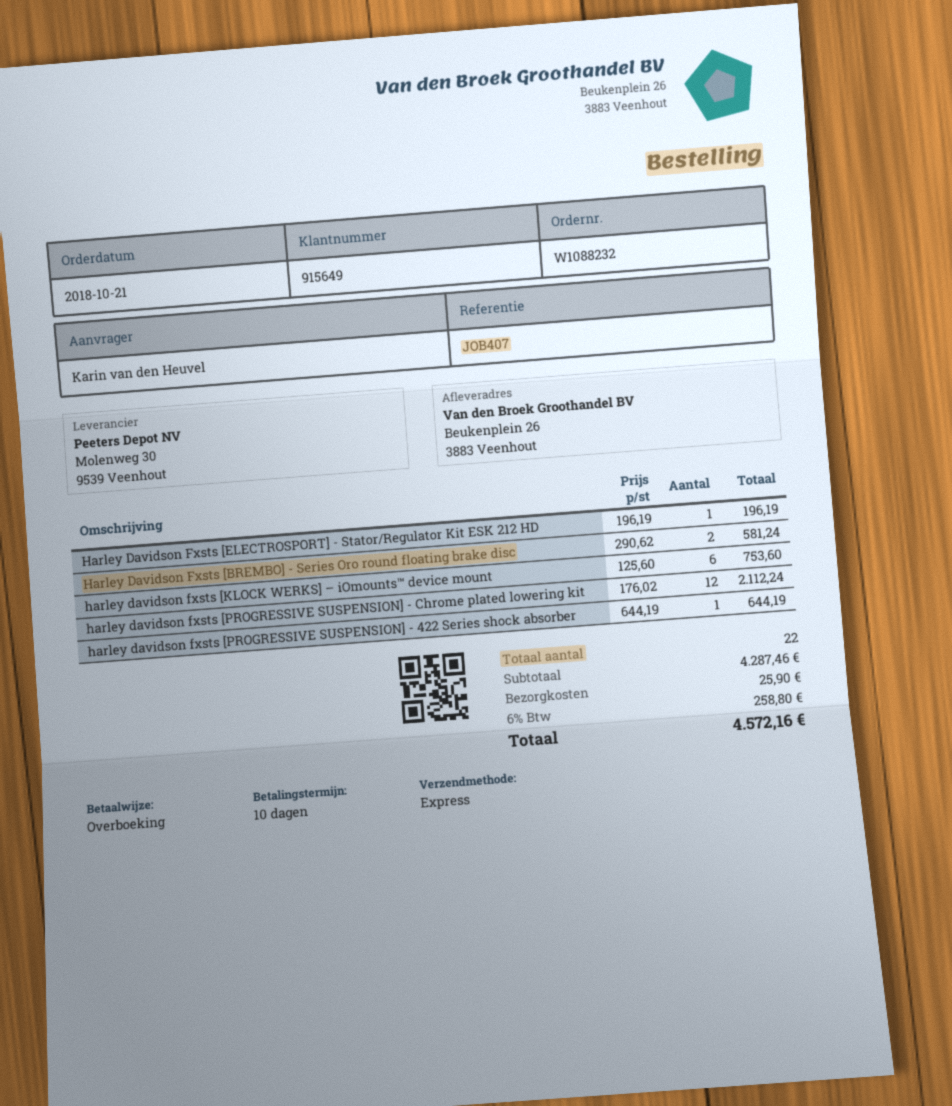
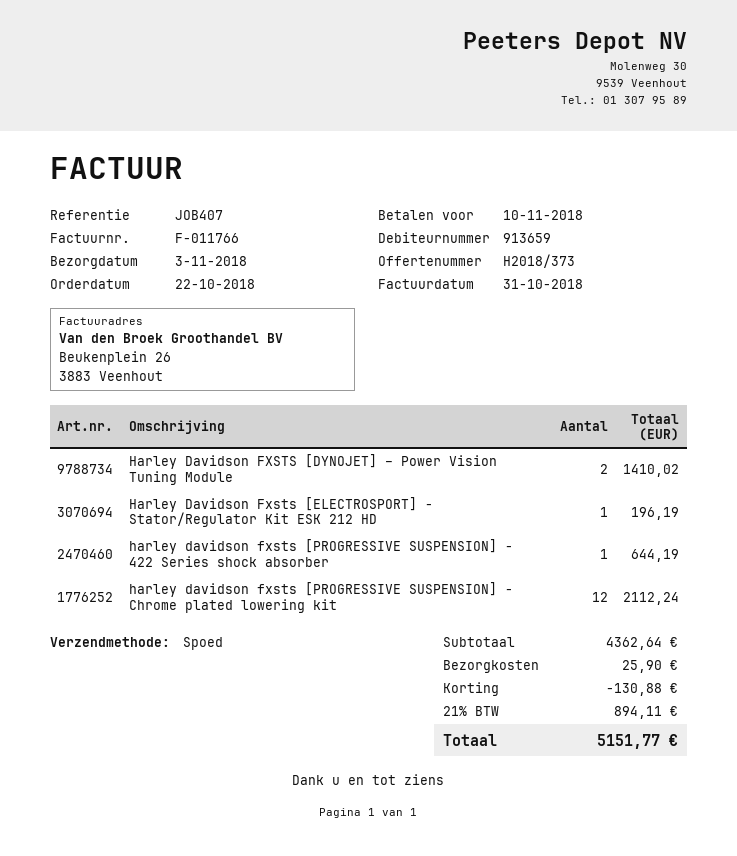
order date: 2018-10-21 -> 2018-10-22
customer number: 915649 -> 913659
Harley Davidson Fxsts [BREMBO] - Series Oro round floating brake disc: 2 for 581.24 -> none
harley davidson fxsts [KLOCK WERKS] – iOmounts™ device mount: 6 for 753.60 -> none
Harley Davidson FXSTS [DYNOJET] – Power Vision Tuning Module: none -> 2 for 1410.02
subtotal: 4287.46 -> 4362.64
discount: none -> 130.88
tax: 6% = 258.80 -> 21% = 894.11
total: 4572.16 -> 5151.77

